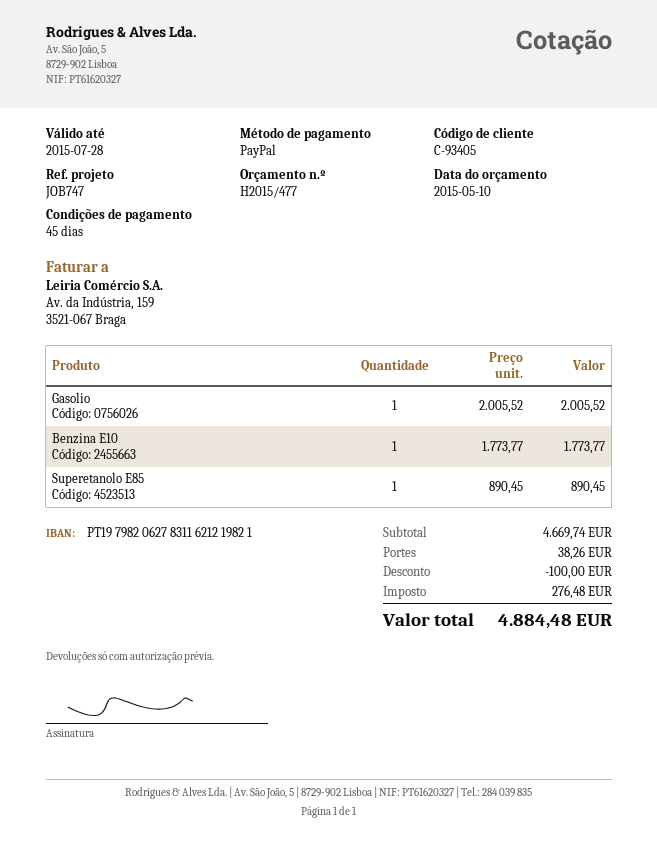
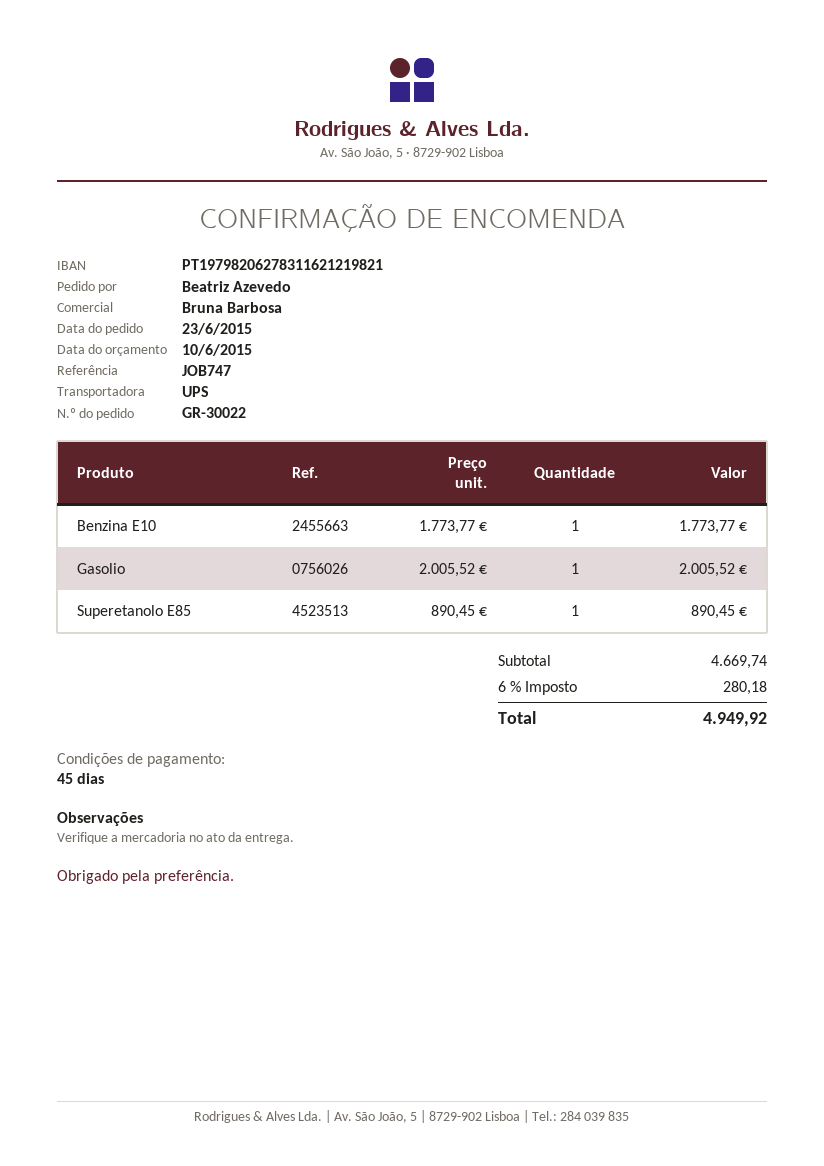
quote date: 2015-05-10 -> 2015-06-10
discount: 100.00 -> none
shipping: 38.26 -> none
tax: 276.48 -> 280.18
total: 4884.48 -> 4949.92

